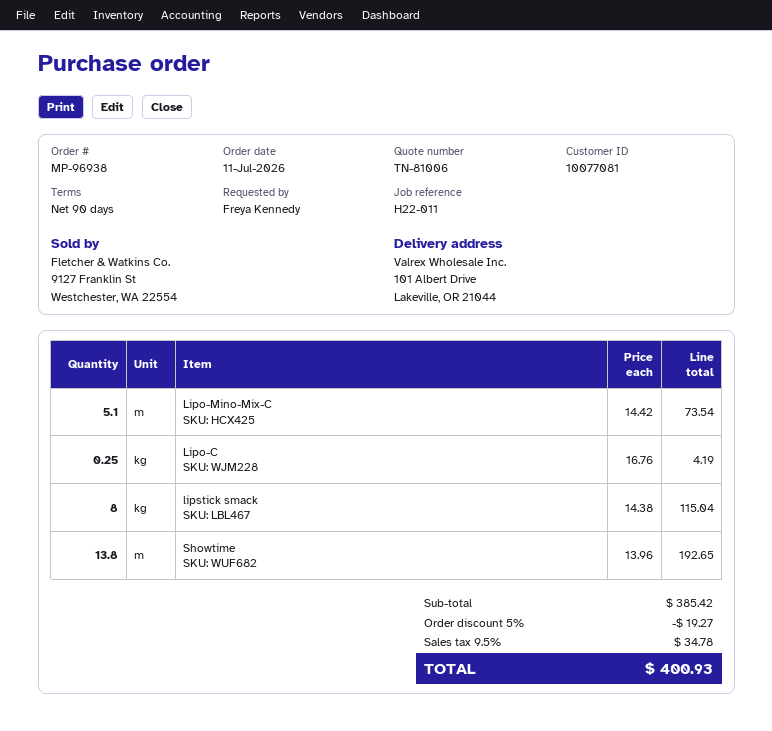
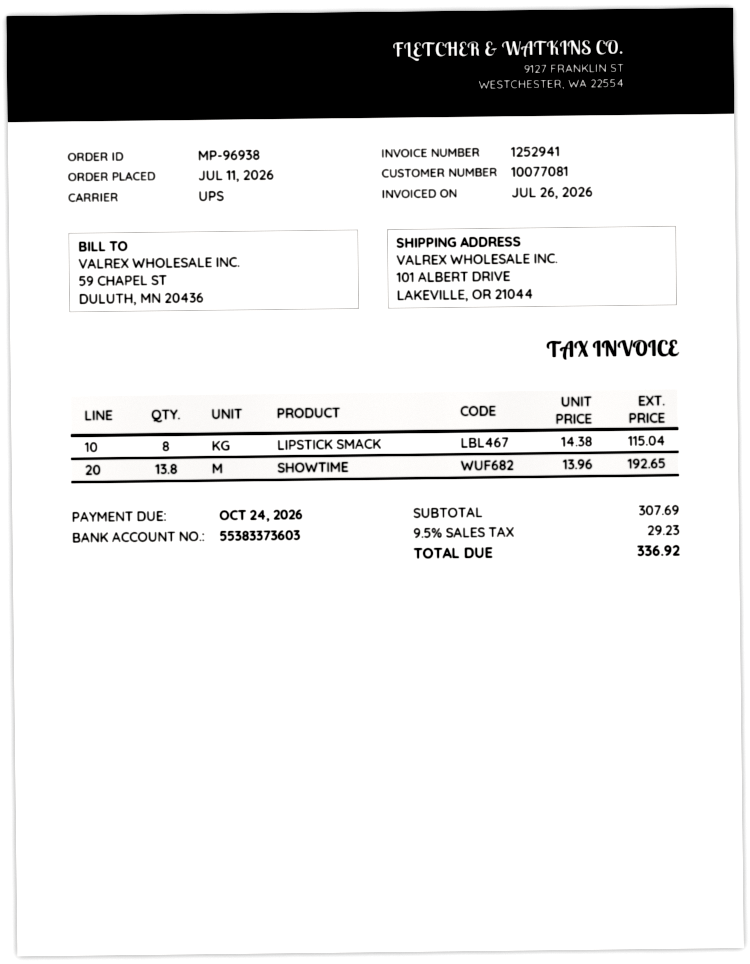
Lipo-Mino-Mix-C: 5.1 x 14.42 = 73.54 -> none
Lipo-C: 0.25 x 16.76 = 4.19 -> none
subtotal: 385.42 -> 307.69
discount: 5% = 19.27 -> none
tax: 9.5% = 34.78 -> 9.5% = 29.23
total: 400.93 -> 336.92

